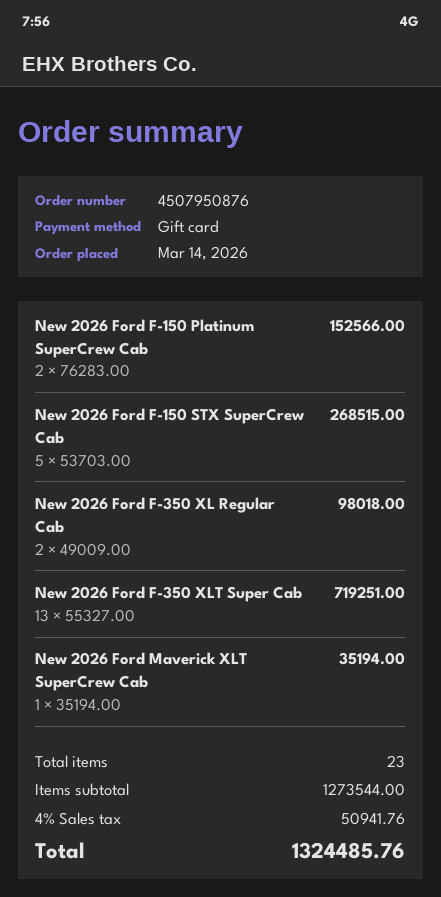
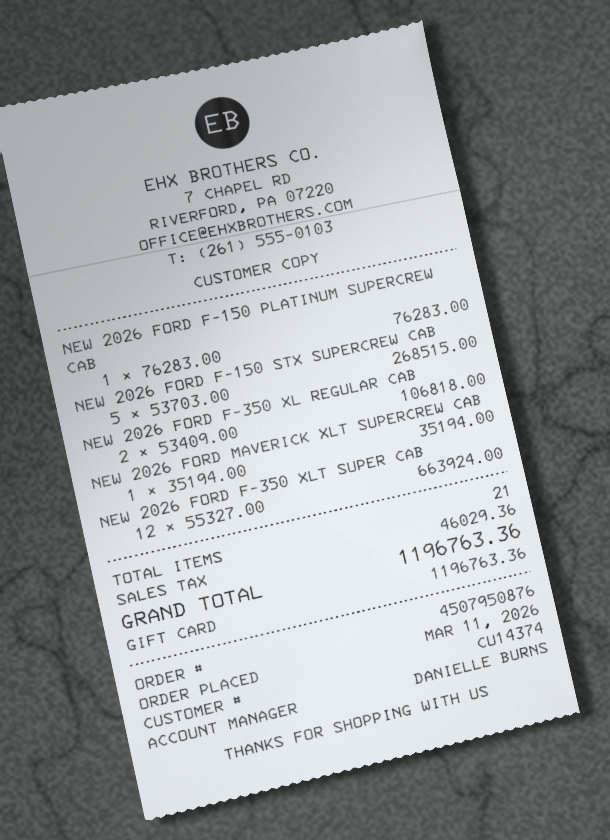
order date: 2026-03-14 -> 2026-03-11
New 2026 Ford F-150 Platinum SuperCrew Cab: 2 x 76283.00 = 152566.00 -> 1 x 76283.00 = 76283.00
New 2026 Ford F-350 XL Regular Cab: 2 x 49009.00 = 98018.00 -> 2 x 53409.00 = 106818.00
New 2026 Ford F-350 XLT Super Cab: 13 x 55327.00 = 719251.00 -> 12 x 55327.00 = 663924.00
total quantity: 23 -> 21
tax: 50941.76 -> 46029.36
total: 1324485.76 -> 1196763.36

